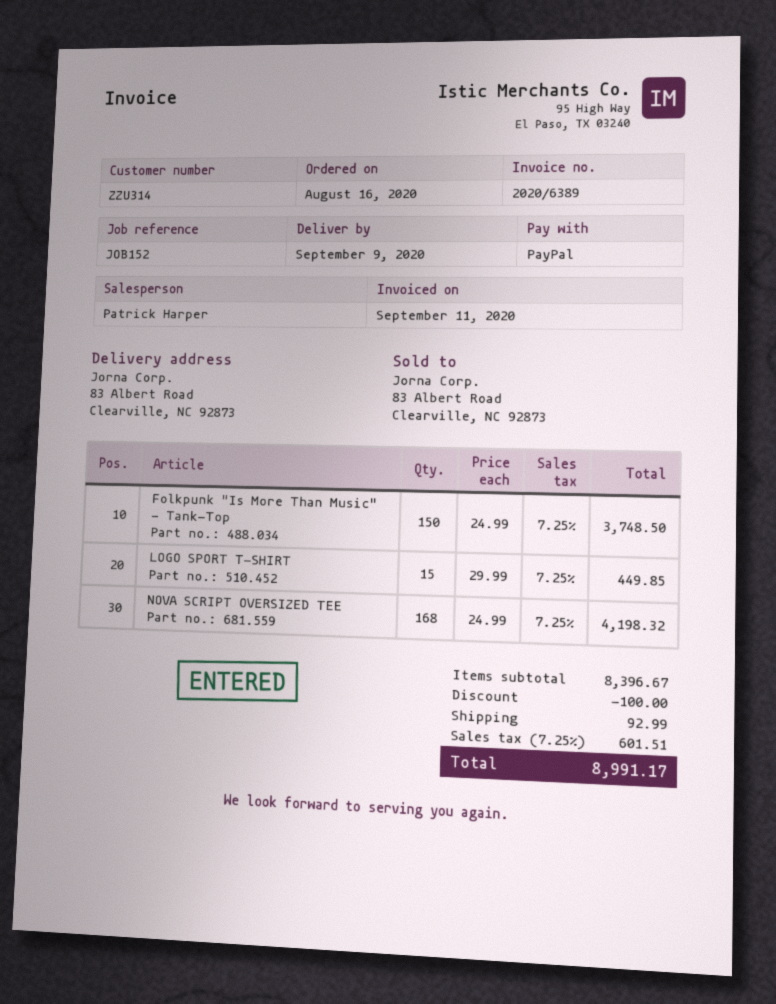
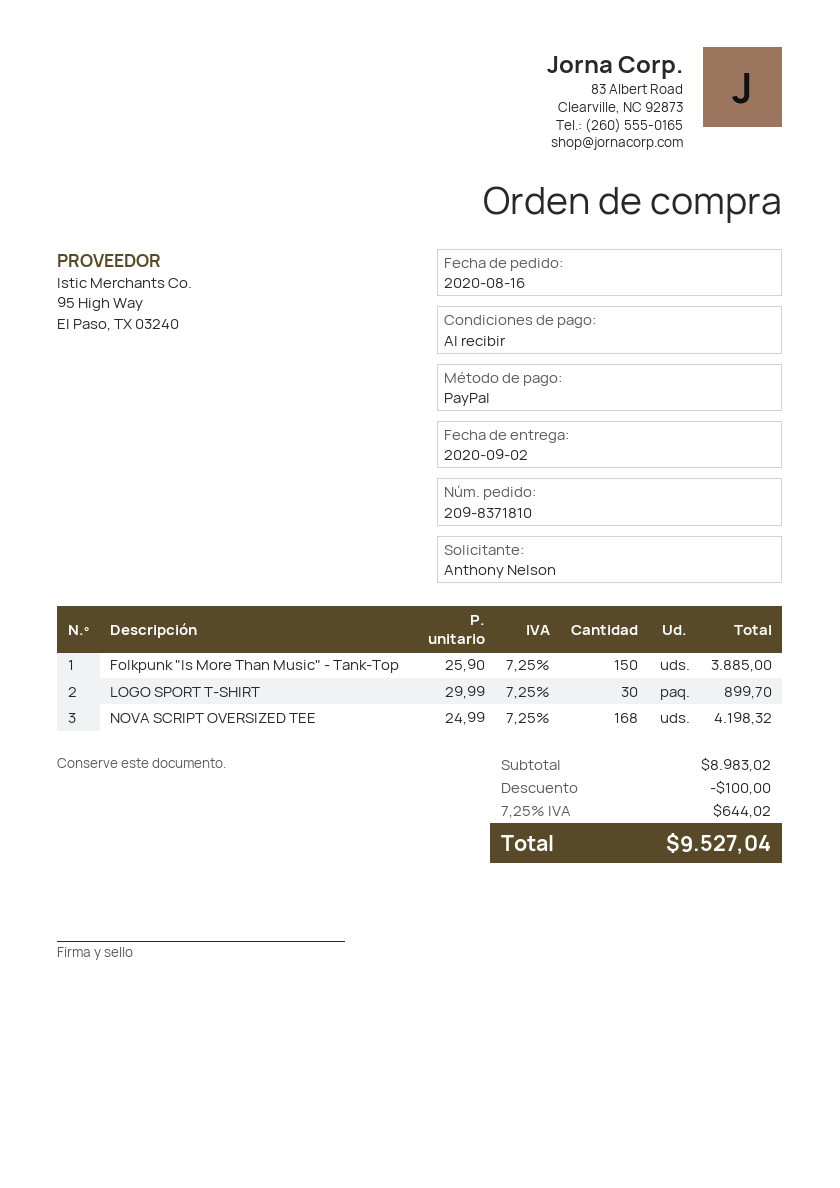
delivery date: 2020-09-09 -> 2020-09-02
Folkpunk "Is More Than Music" - Tank-Top: 150 x 24.99 = 3748.50 -> 150 x 25.90 = 3885.00
LOGO SPORT T-SHIRT: 15 x 29.99 = 449.85 -> 30 x 29.99 = 899.70
subtotal: 8396.67 -> 8983.02
shipping: 92.99 -> none
tax: 7.25% = 601.51 -> 7.25% = 644.02
total: 8991.17 -> 9527.04

